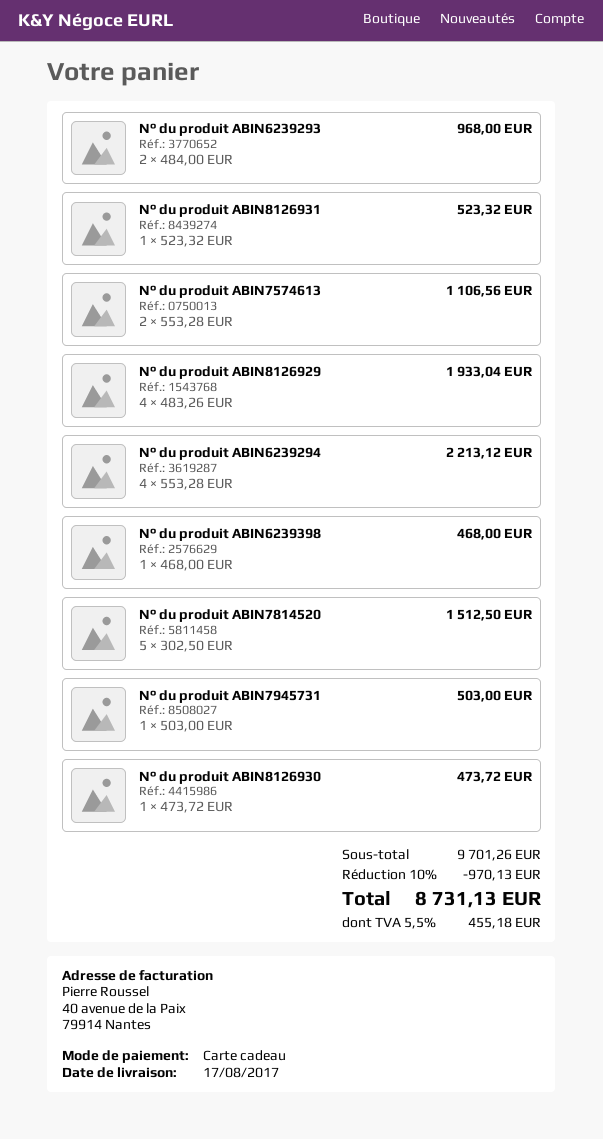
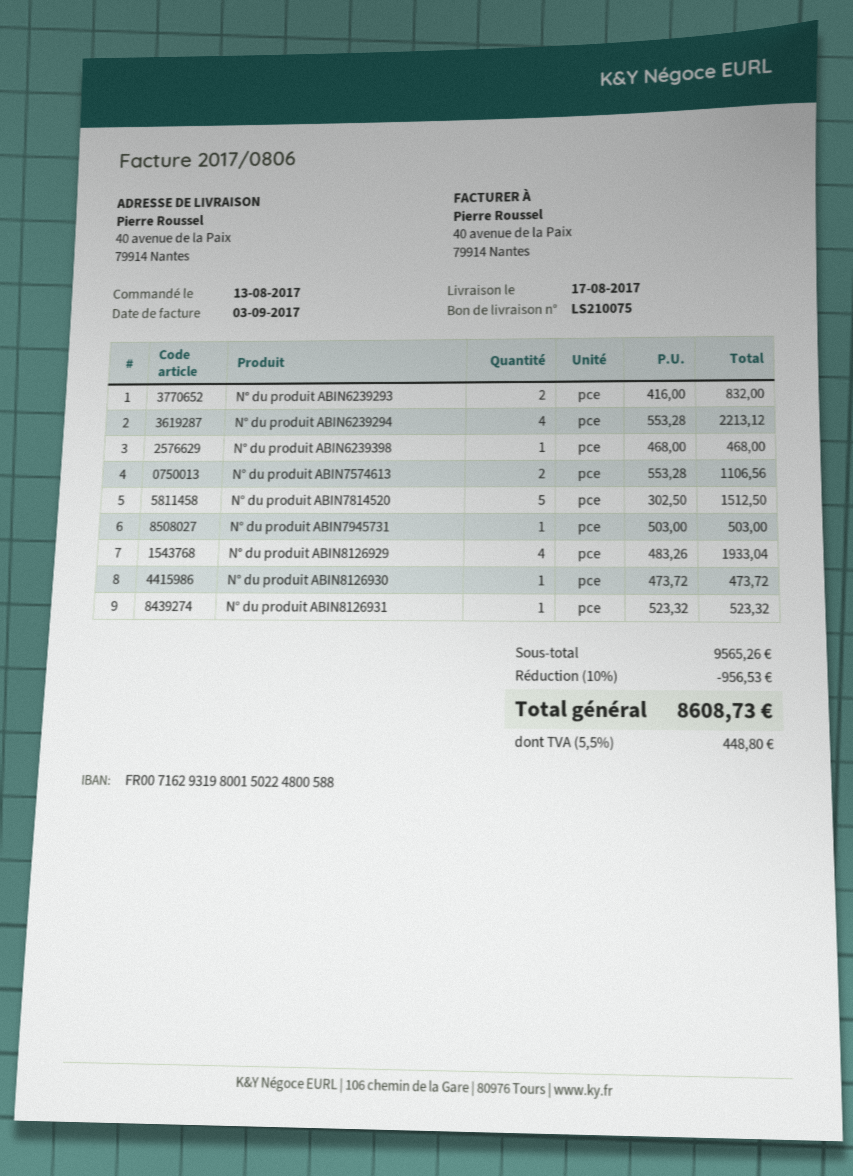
N° du produit ABIN6239293: 2 x 484.00 = 968.00 -> 2 x 416.00 = 832.00
subtotal: 9701.26 -> 9565.26
discount: 10% = 970.13 -> 10% = 956.53
tax: 5.5% = 455.18 -> 5.5% = 448.80
total: 8731.13 -> 8608.73

